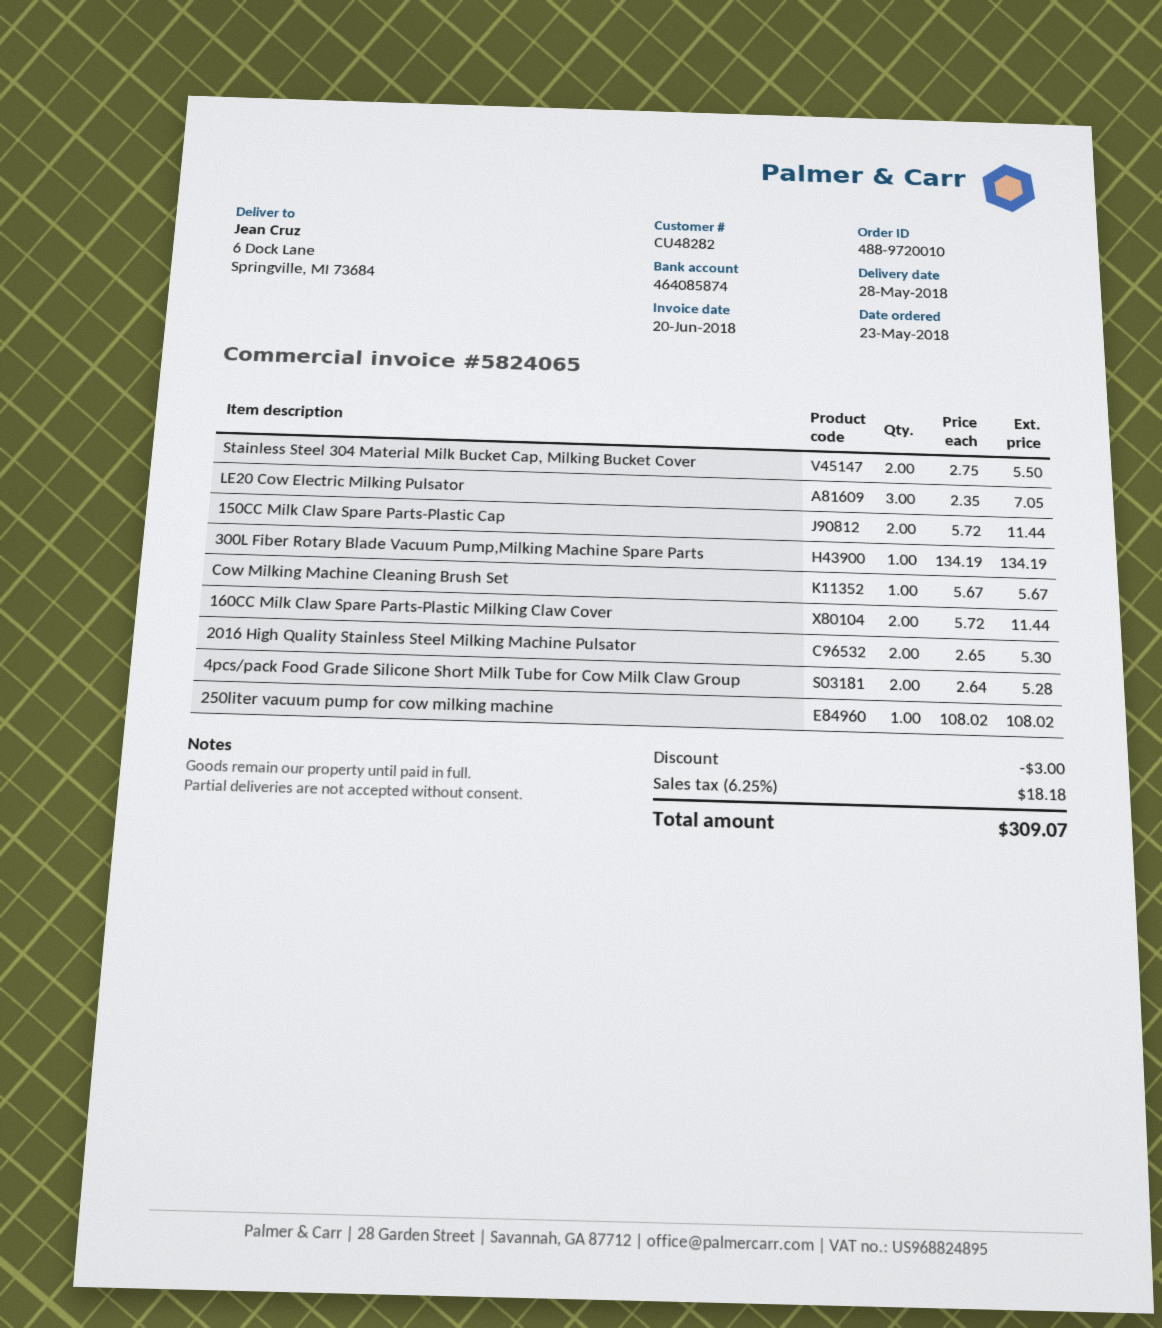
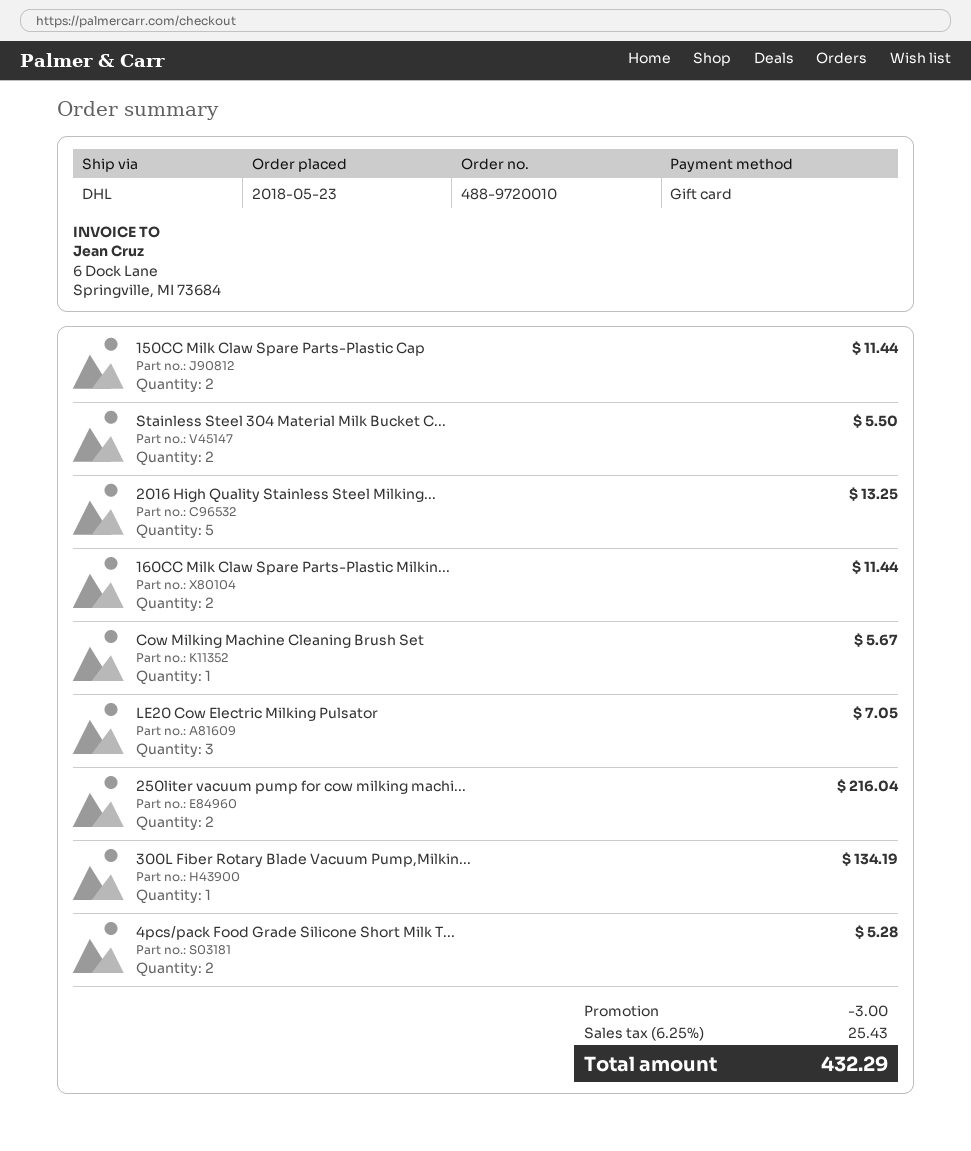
2016 High Quality Stainless Steel Milking Machine Pulsator: 2 for 5.30 -> 5 for 13.25
250liter vacuum pump for cow milking machine: 1 for 108.02 -> 2 for 216.04
tax: 6.25% = 18.18 -> 6.25% = 25.43
total: 309.07 -> 432.29

